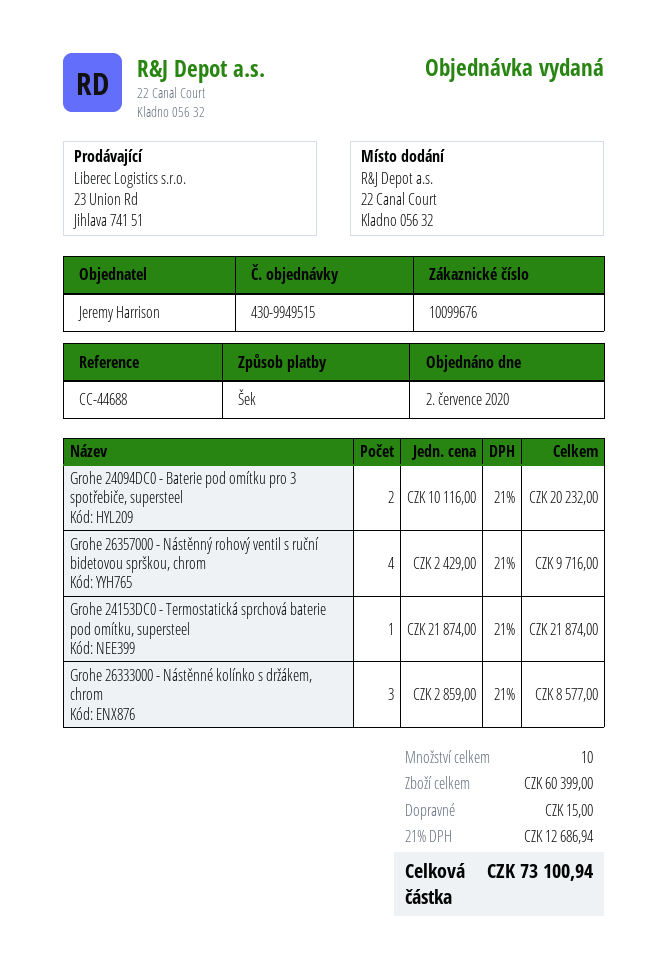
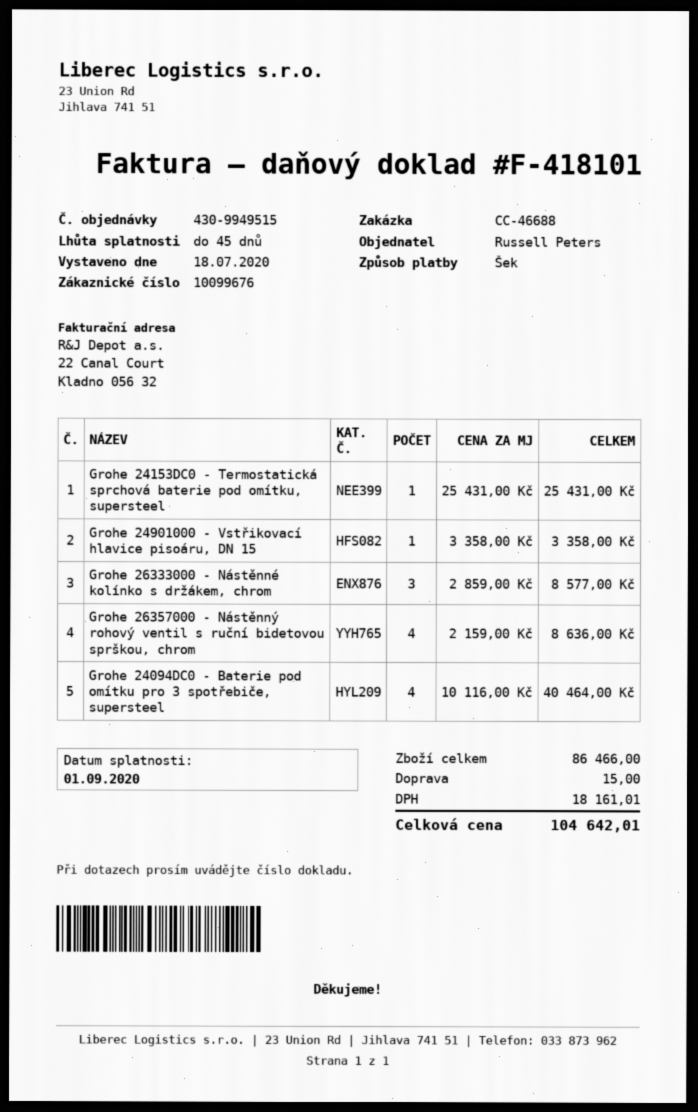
reference: CC-44688 -> CC-46688
ordered by: Jeremy Harrison -> Russell Peters
Grohe 24094DC0 - Baterie pod omítku pro 3 spotřebiče, supersteel: 2 x 10116.00 = 20232.00 -> 4 x 10116.00 = 40464.00
Grohe 26357000 - Nástěnný rohový ventil s ruční bidetovou sprškou, chrom: 4 x 2429.00 = 9716.00 -> 4 x 2159.00 = 8636.00
Grohe 24153DC0 - Termostatická sprchová baterie pod omítku, supersteel: 1 x 21874.00 = 21874.00 -> 1 x 25431.00 = 25431.00
Grohe 24901000 - Vstřikovací hlavice pisoáru, DN 15: none -> 1 x 3358.00 = 3358.00
subtotal: 60399.00 -> 86466.00
tax: 12686.94 -> 18161.01
total: 73100.94 -> 104642.01

